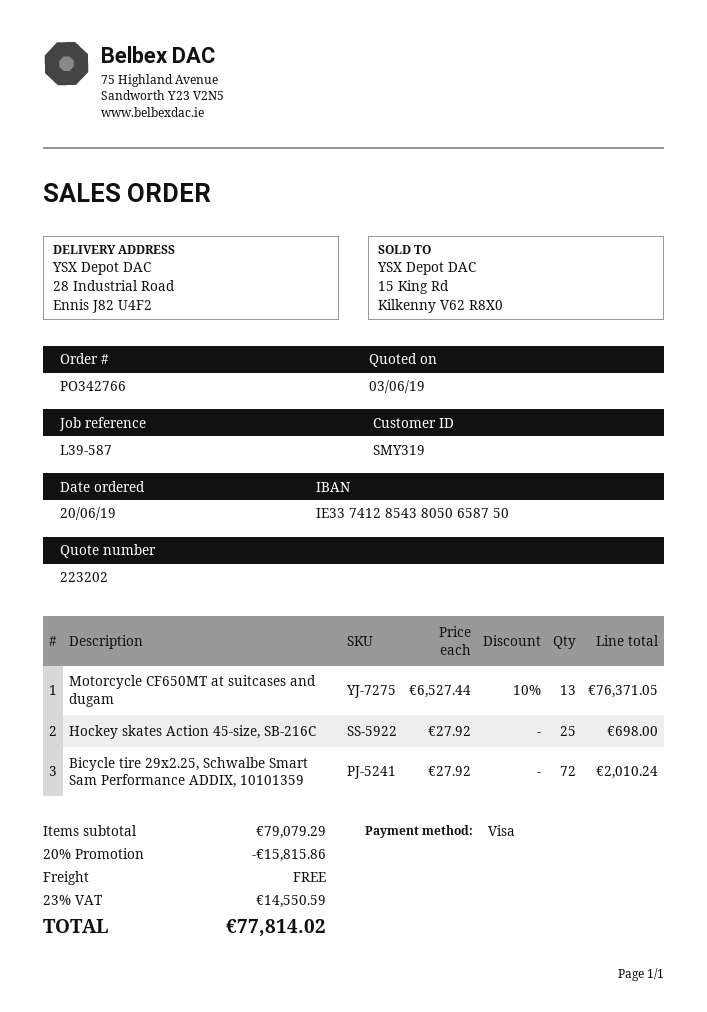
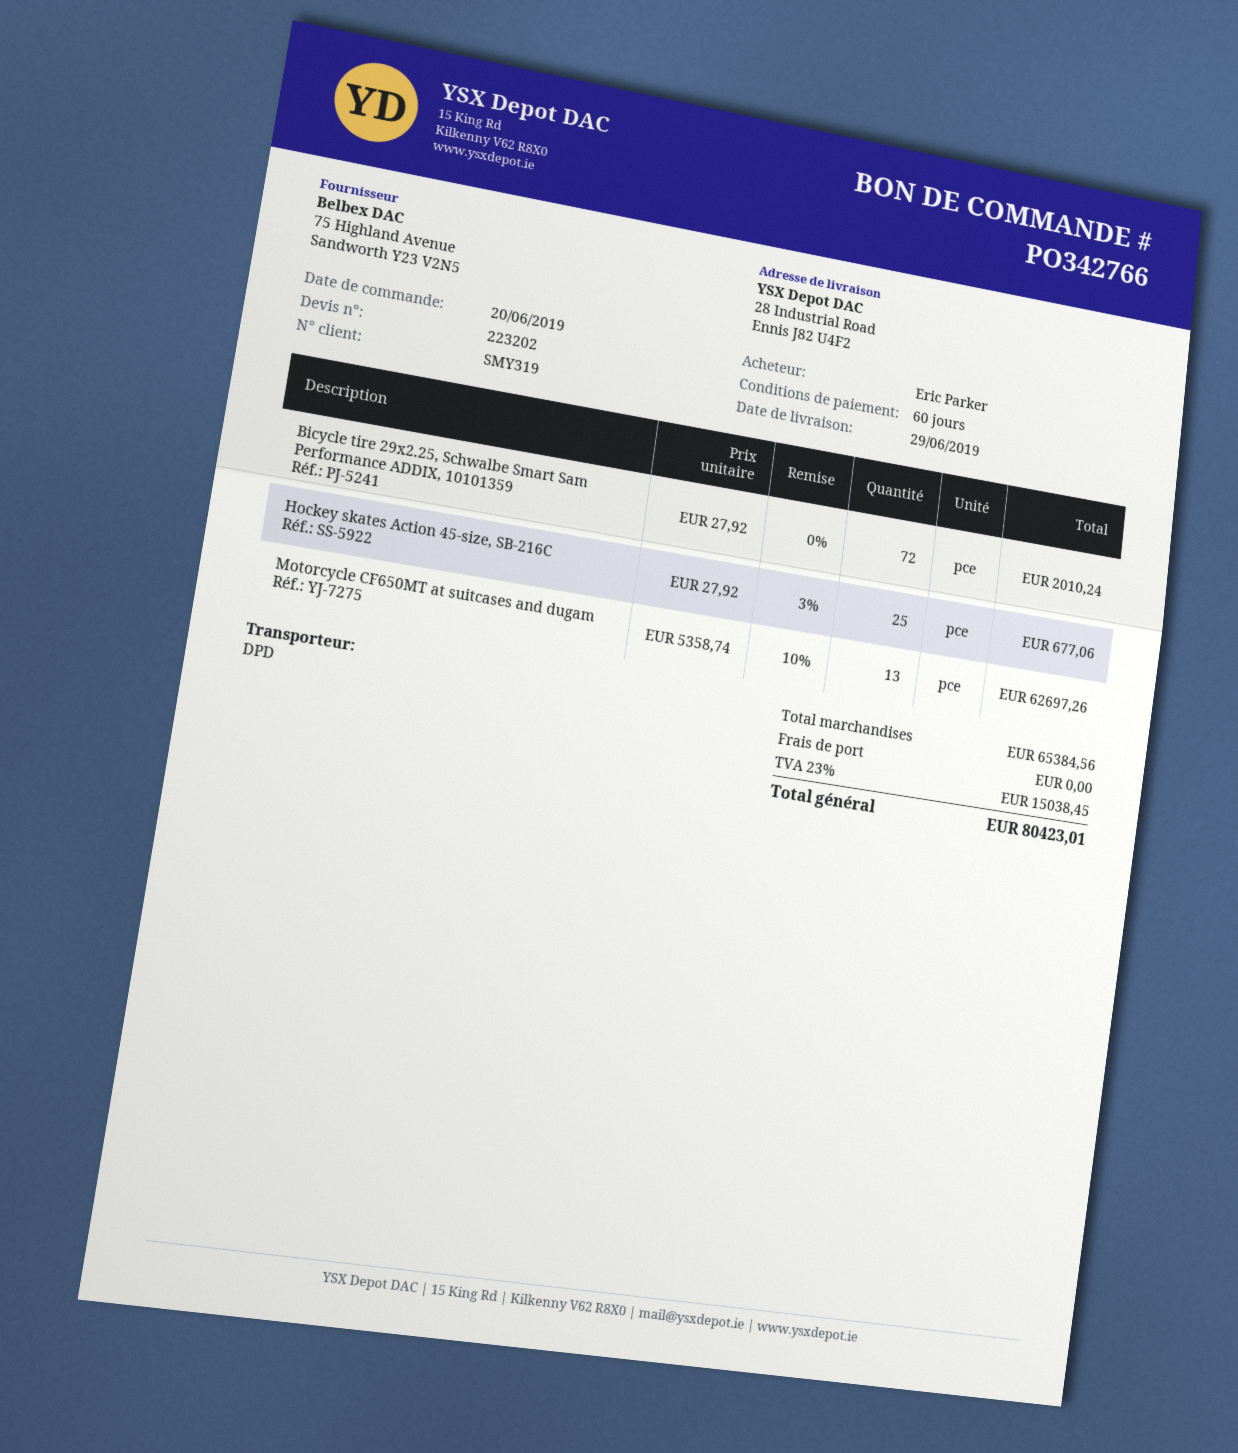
Motorcycle CF650MT at suitcases and dugam: 13 x 6527.44 - 10% = 76371.05 -> 13 x 5358.74 - 10% = 62697.26
Hockey skates Action 45-size, SB-216C: 25 x 27.92 = 698.00 -> 25 x 27.92 - 3% = 677.06
subtotal: 79079.29 -> 65384.56
discount: 20% = 15815.86 -> none
tax: 23% = 14550.59 -> 23% = 15038.45
total: 77814.02 -> 80423.01

